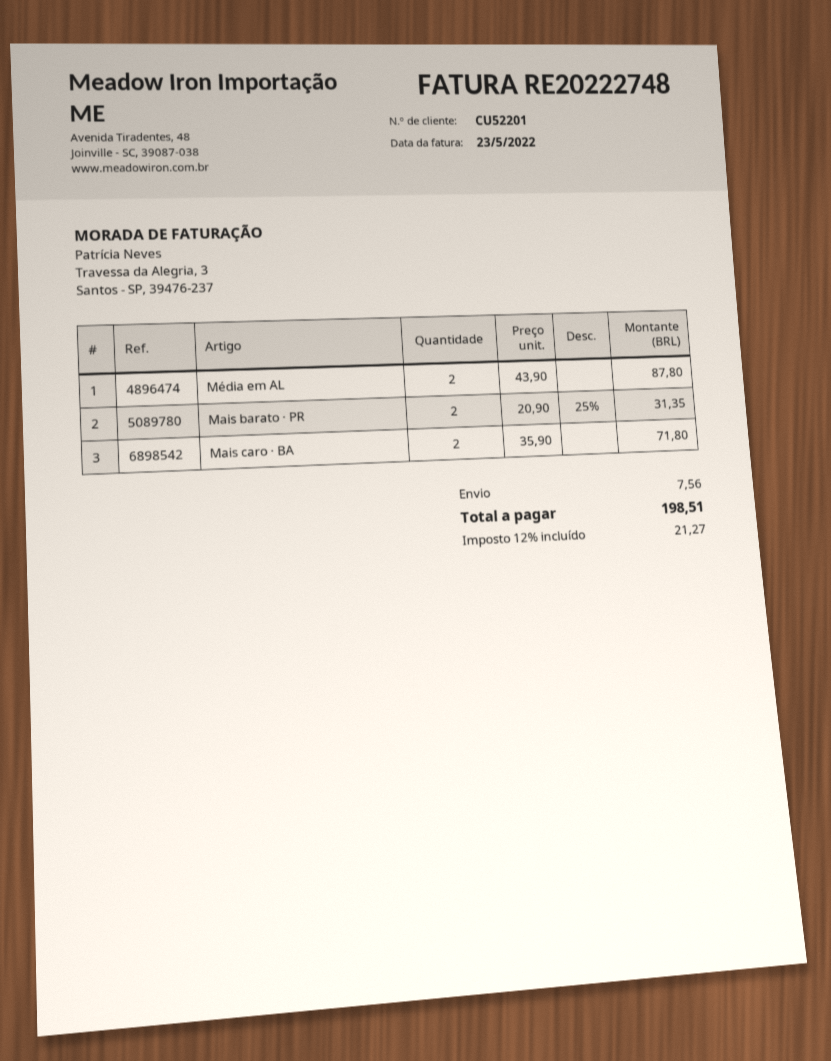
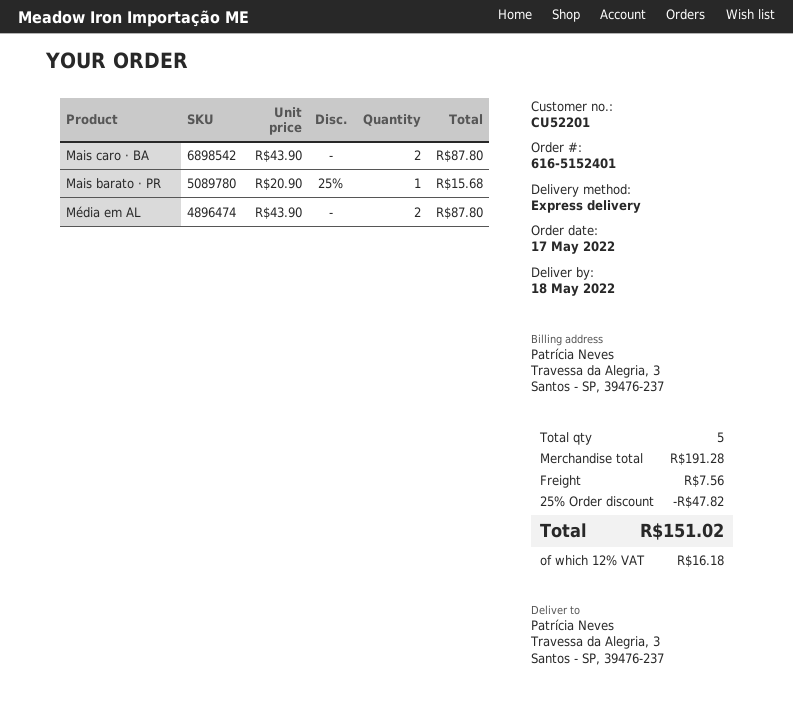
Mais barato · PR: 2 x 20.90 - 25% = 31.35 -> 1 x 20.90 - 25% = 15.68
Mais caro · BA: 2 x 35.90 = 71.80 -> 2 x 43.90 = 87.80
discount: none -> 25% = 47.82
tax: 12% = 21.27 -> 12% = 16.18
total: 198.51 -> 151.02

